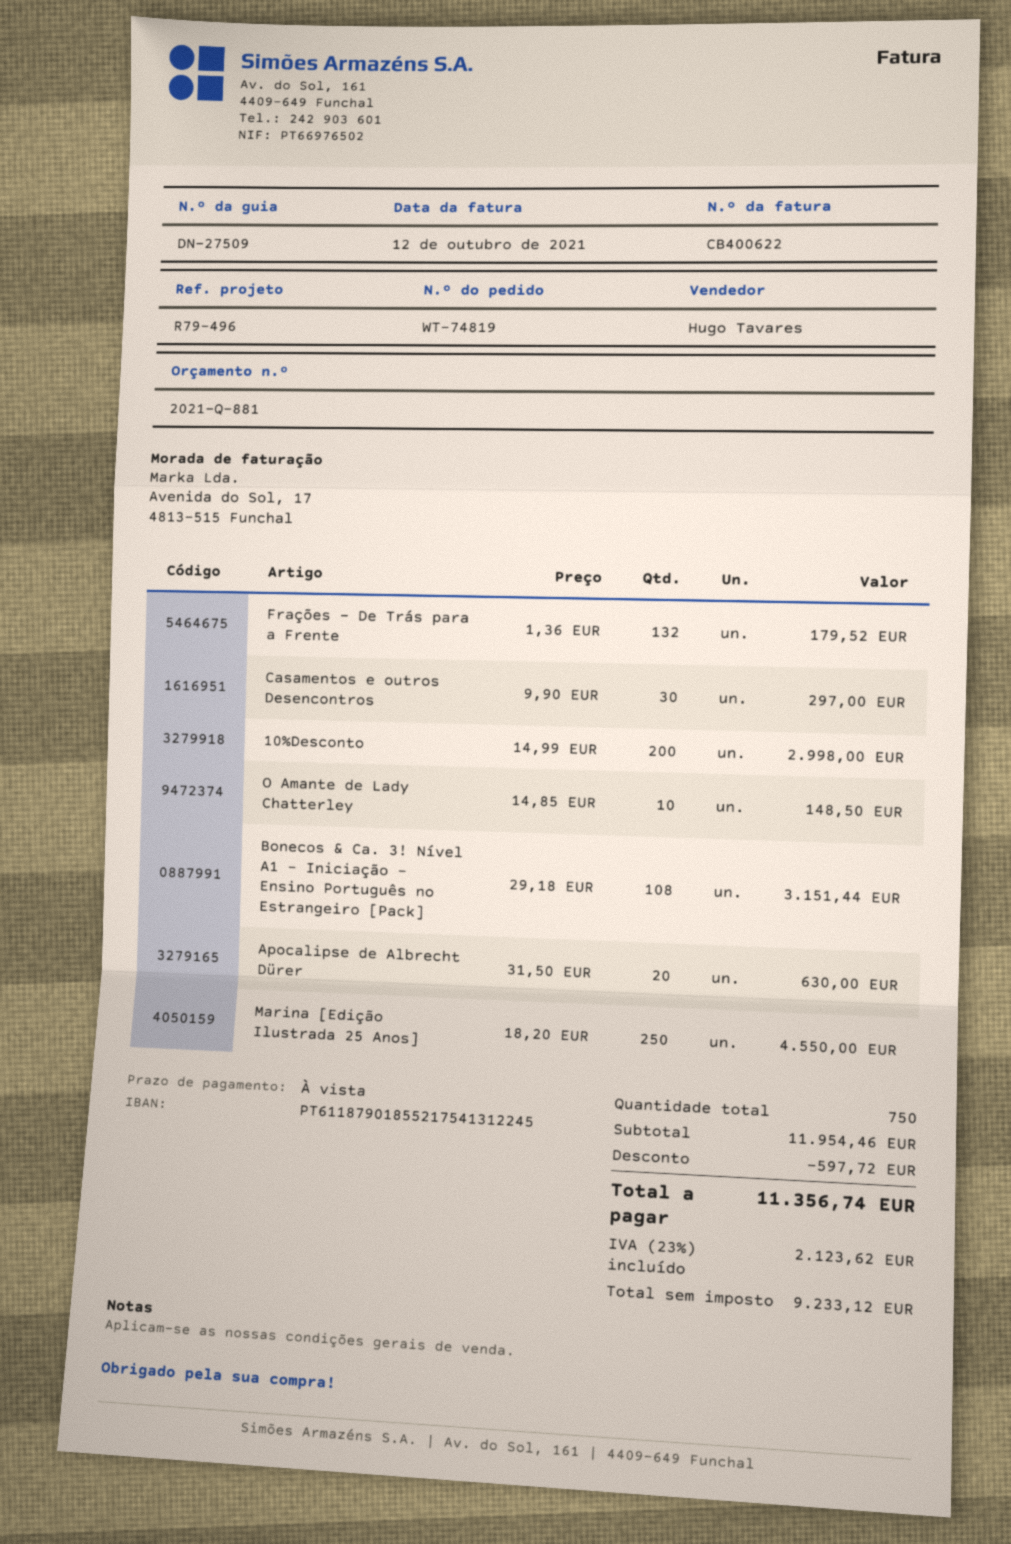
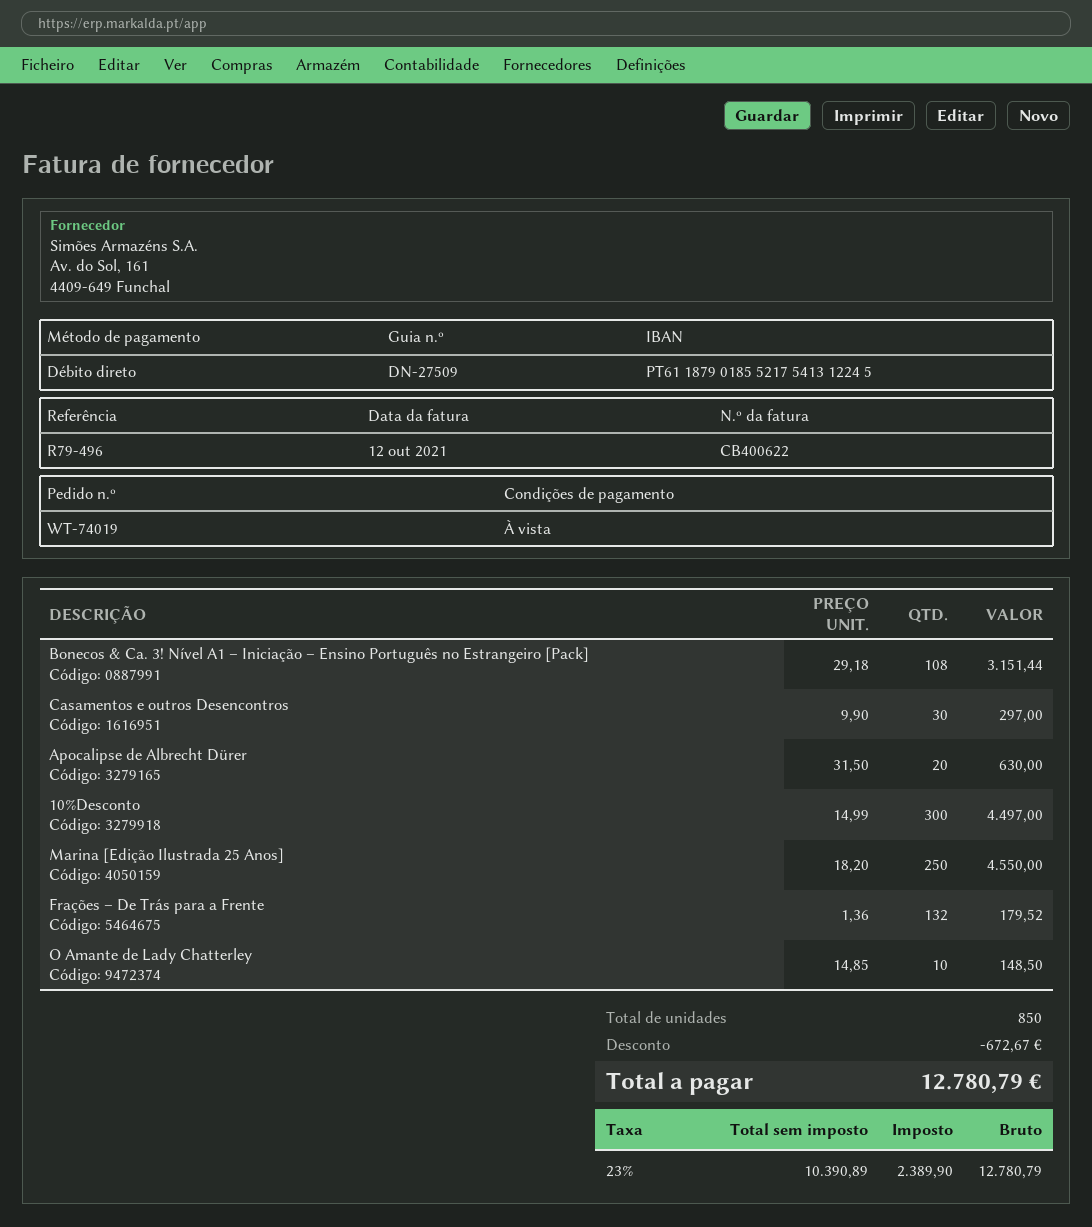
order number: WT-74819 -> WT-74019
10%Desconto: 200 x 14.99 = 2998.00 -> 300 x 14.99 = 4497.00
total quantity: 750 -> 850
discount: 597.72 -> 672.67
net: 9233.12 -> 10390.89
tax: 23% = 2123.62 -> 23% = 2389.90
total: 11356.74 -> 12780.79

